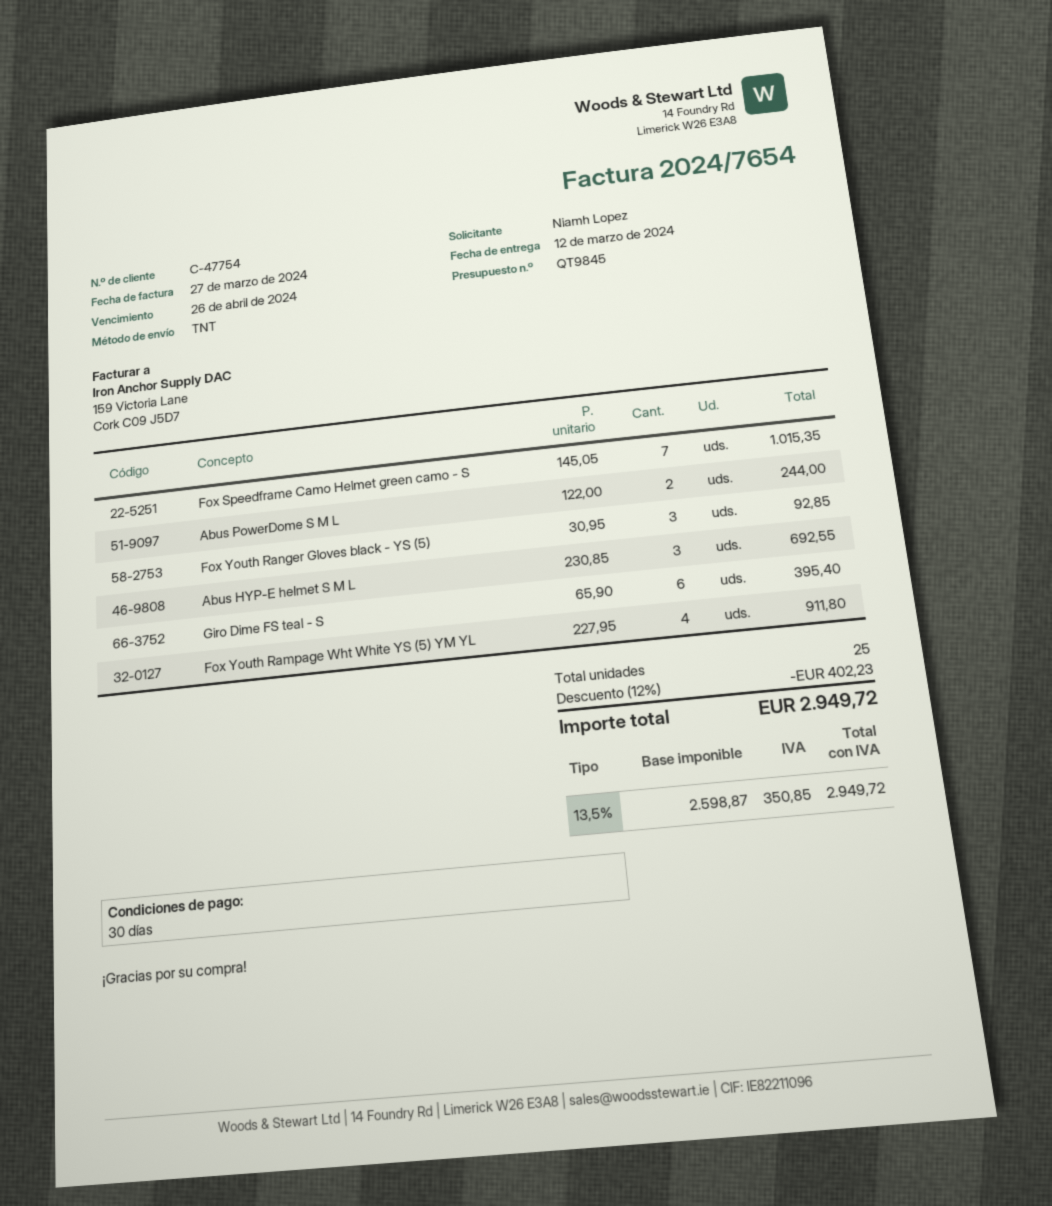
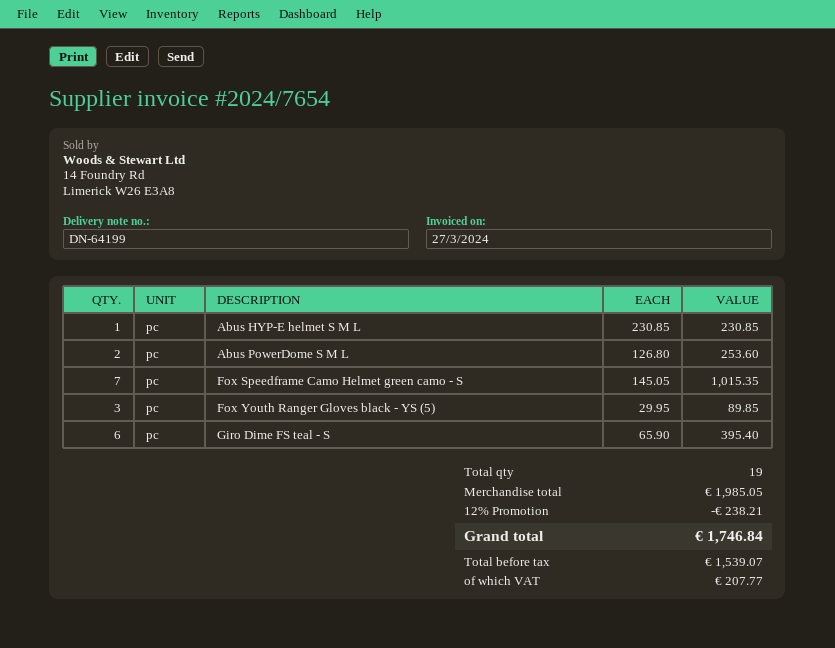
Abus PowerDome S M L: 2 x 122.00 = 244.00 -> 2 x 126.80 = 253.60
Fox Youth Ranger Gloves black - YS (5): 3 x 30.95 = 92.85 -> 3 x 29.95 = 89.85
Abus HYP-E helmet S M L: 3 x 230.85 = 692.55 -> 1 x 230.85 = 230.85
Fox Youth Rampage Wht White YS (5) YM YL: 4 x 227.95 = 911.80 -> none
total quantity: 25 -> 19
discount: 12% = 402.23 -> 12% = 238.21
net: 2598.87 -> 1539.07
tax: 350.85 -> 207.77
total: 2949.72 -> 1746.84

